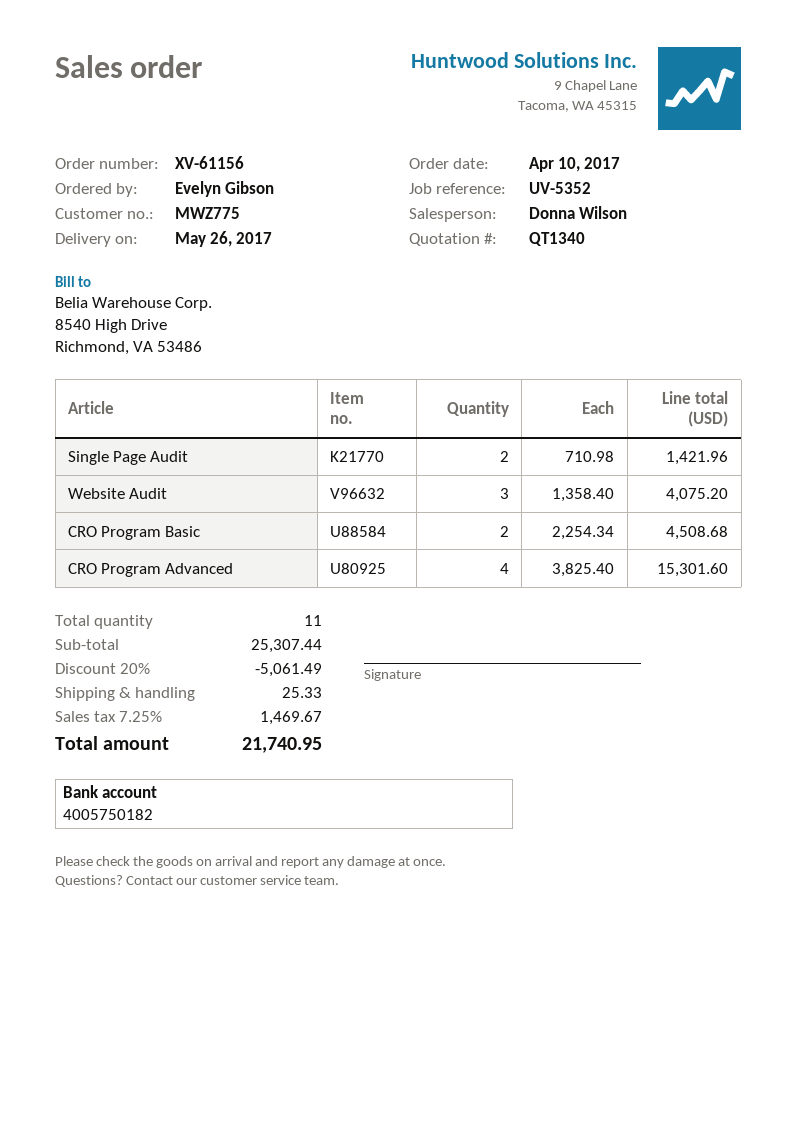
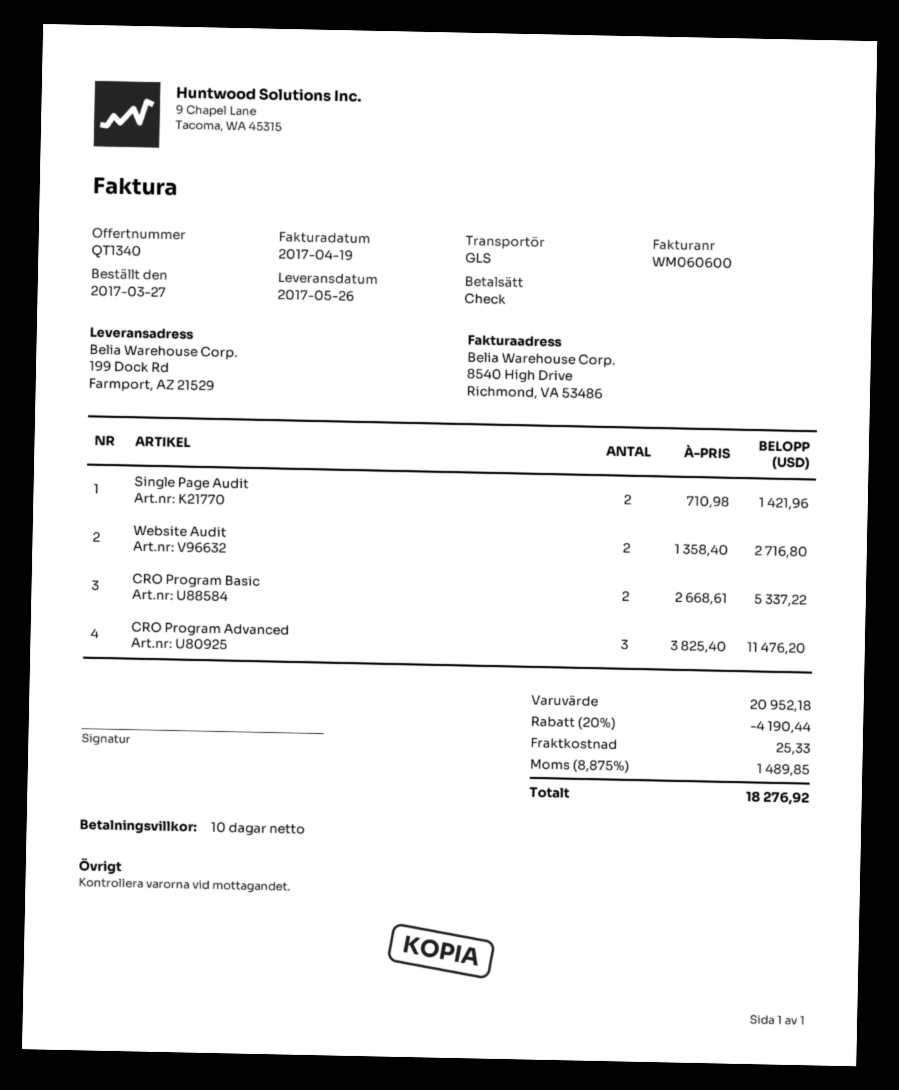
order date: 2017-04-10 -> 2017-03-27
Website Audit: 3 x 1358.40 = 4075.20 -> 2 x 1358.40 = 2716.80
CRO Program Basic: 2 x 2254.34 = 4508.68 -> 2 x 2668.61 = 5337.22
CRO Program Advanced: 4 x 3825.40 = 15301.60 -> 3 x 3825.40 = 11476.20
subtotal: 25307.44 -> 20952.18
discount: 20% = 5061.49 -> 20% = 4190.44
tax: 7.25% = 1469.67 -> 8.875% = 1489.85
total: 21740.95 -> 18276.92

